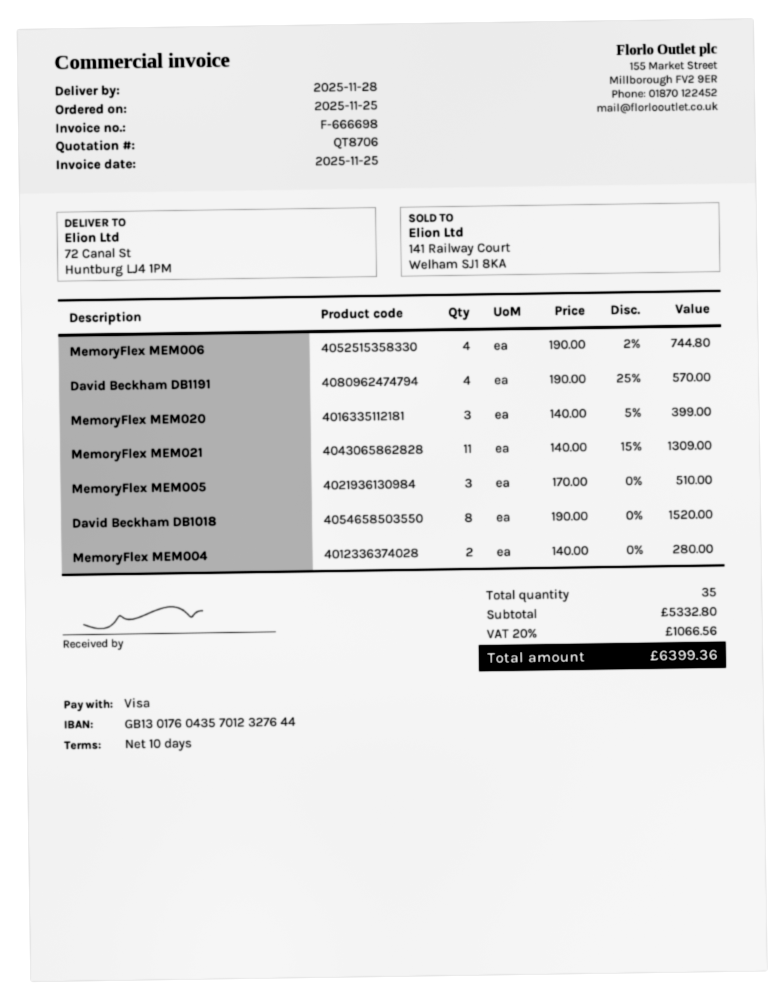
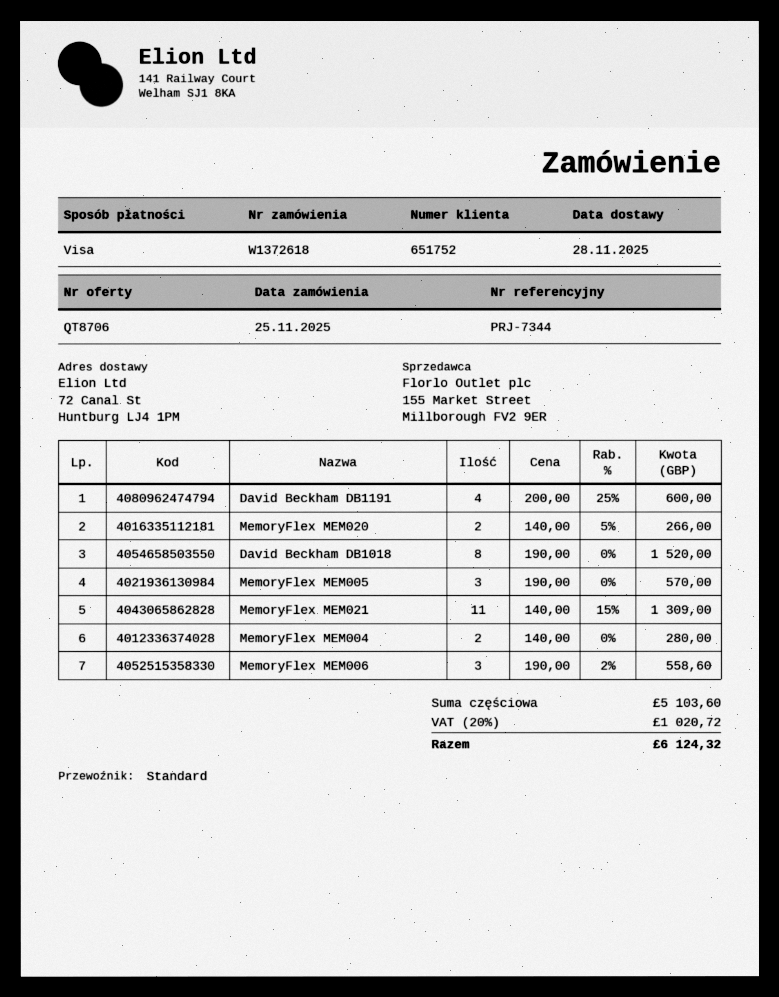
MemoryFlex MEM006: 4 x 190.00 - 2% = 744.80 -> 3 x 190.00 - 2% = 558.60
David Beckham DB1191: 4 x 190.00 - 25% = 570.00 -> 4 x 200.00 - 25% = 600.00
MemoryFlex MEM020: 3 x 140.00 - 5% = 399.00 -> 2 x 140.00 - 5% = 266.00
MemoryFlex MEM005: 3 x 170.00 = 510.00 -> 3 x 190.00 = 570.00
subtotal: 5332.80 -> 5103.60
tax: 20% = 1066.56 -> 20% = 1020.72
total: 6399.36 -> 6124.32

